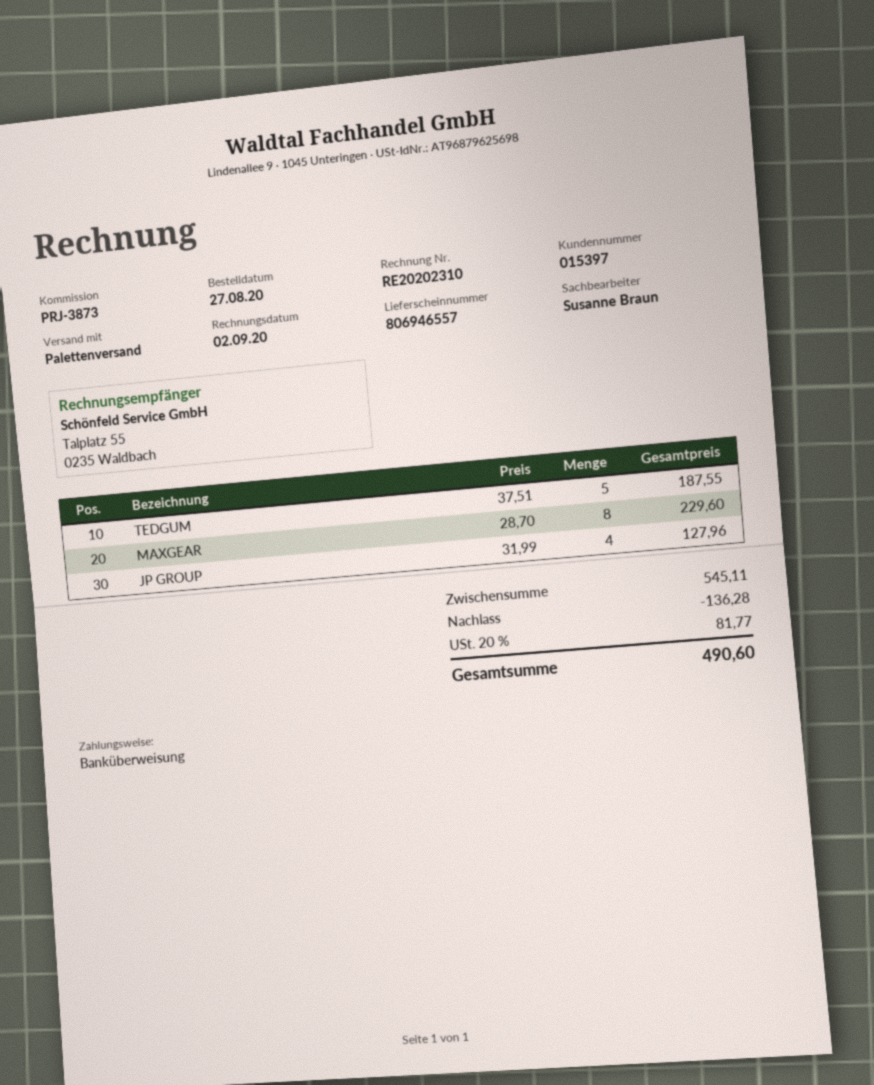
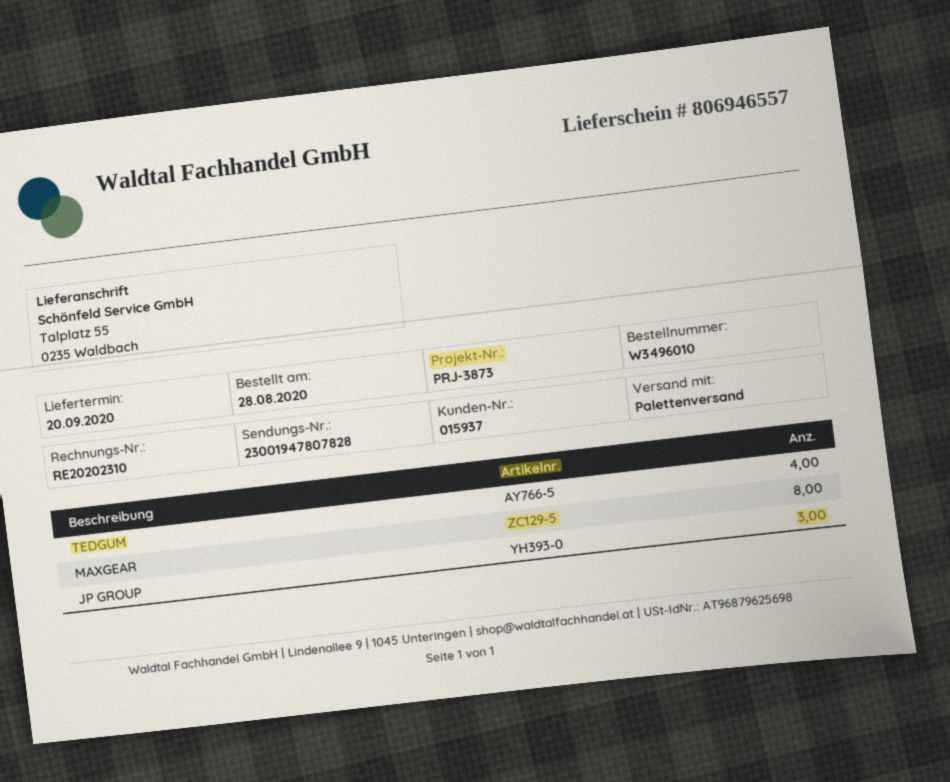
order date: 2020-08-27 -> 2020-08-28
customer number: 015397 -> 015937
TEDGUM: 5 -> 4
JP GROUP: 4 -> 3

